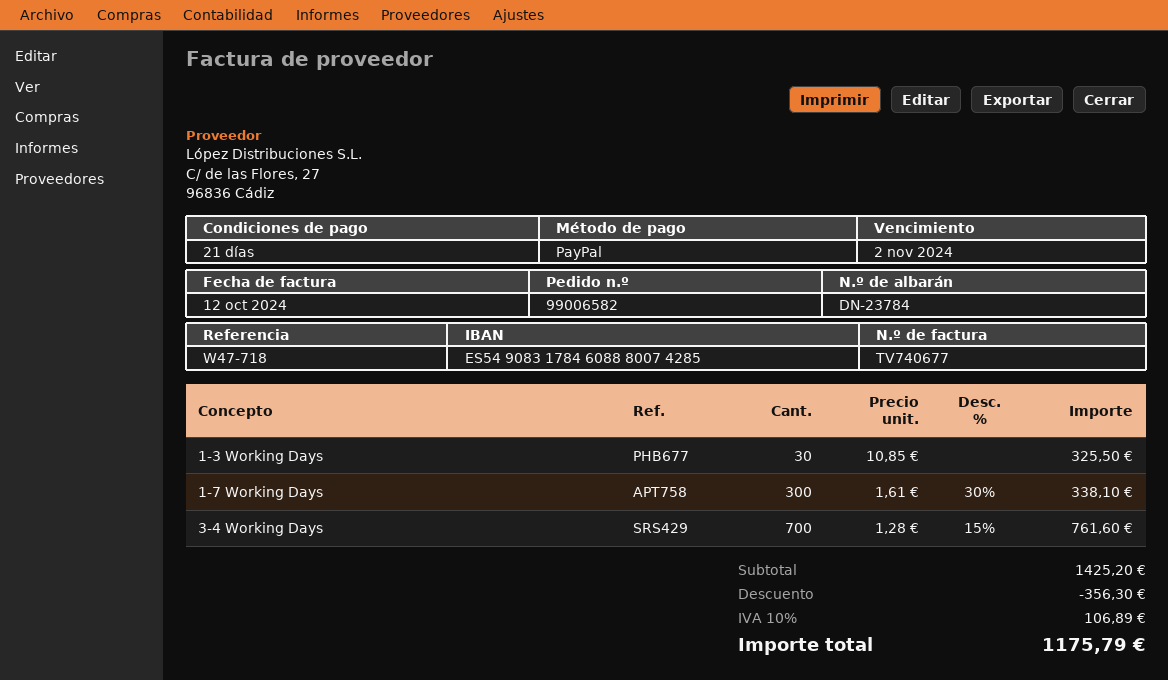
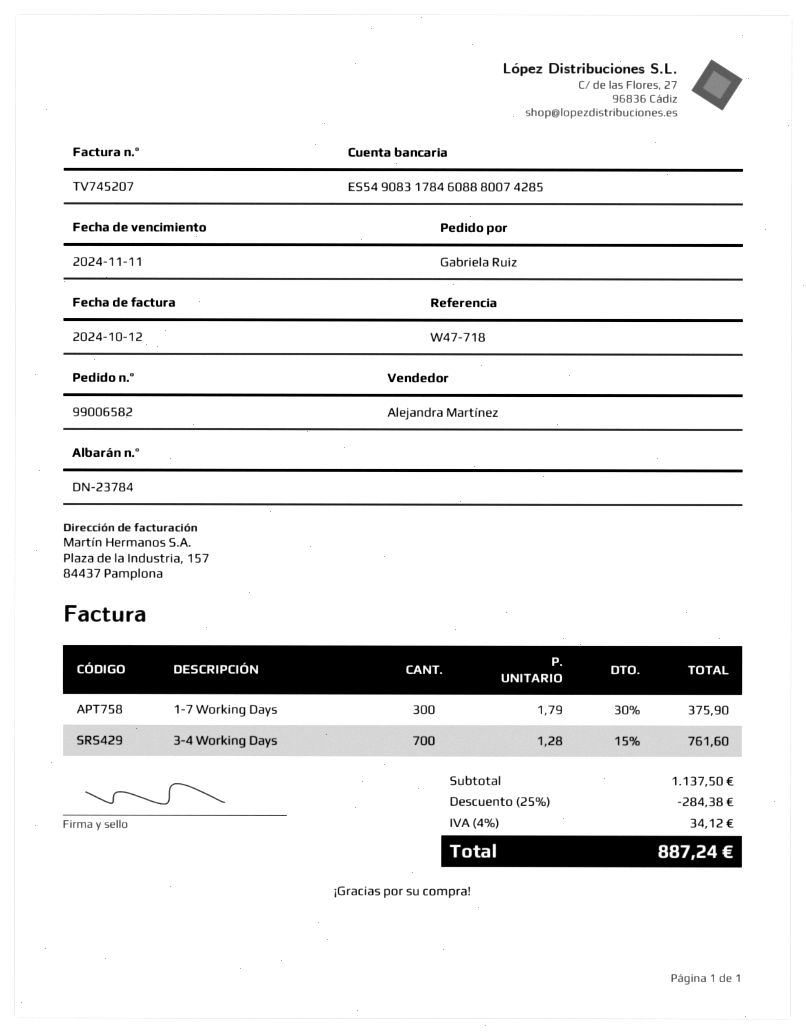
invoice number: TV740677 -> TV745207
due date: 2024-11-02 -> 2024-11-11
1-3 Working Days: 30 x 10.85 = 325.50 -> none
1-7 Working Days: 300 x 1.61 - 30% = 338.10 -> 300 x 1.79 - 30% = 375.90
subtotal: 1425.20 -> 1137.50
discount: 356.30 -> 284.38
tax: 10% = 106.89 -> 4% = 34.12
total: 1175.79 -> 887.24

